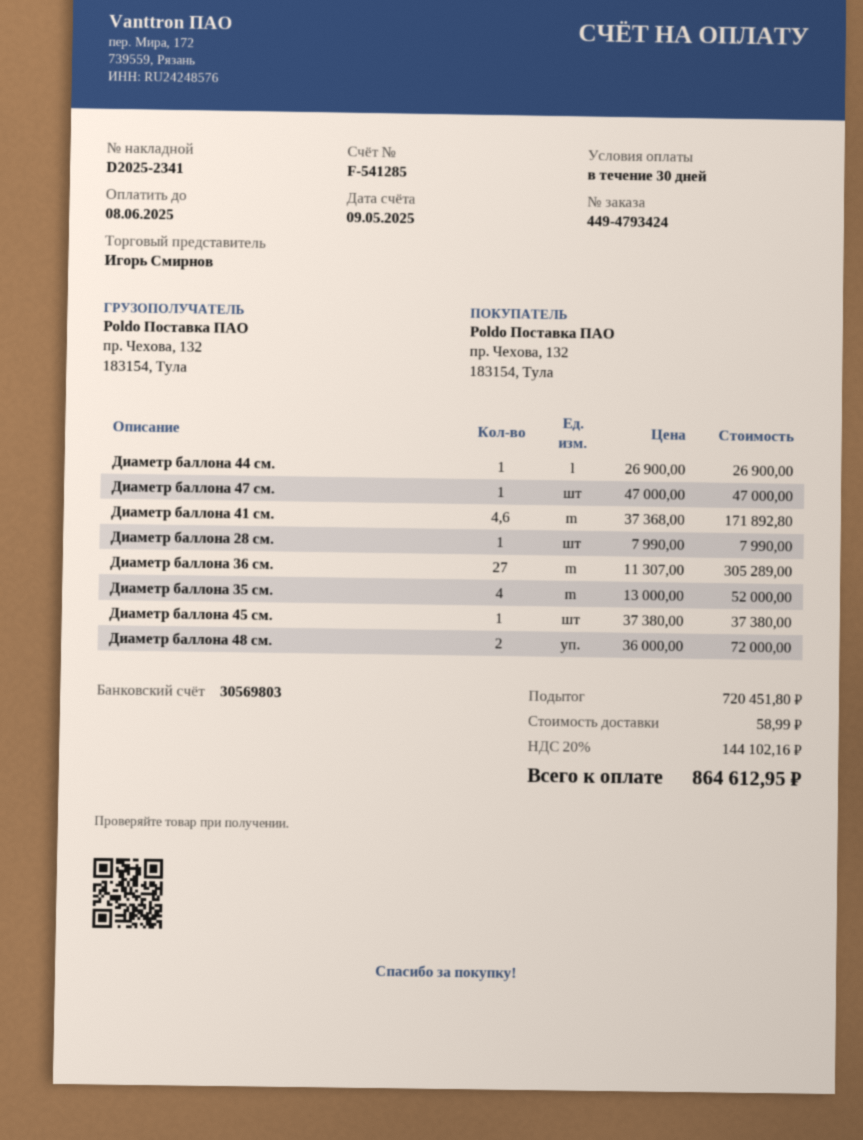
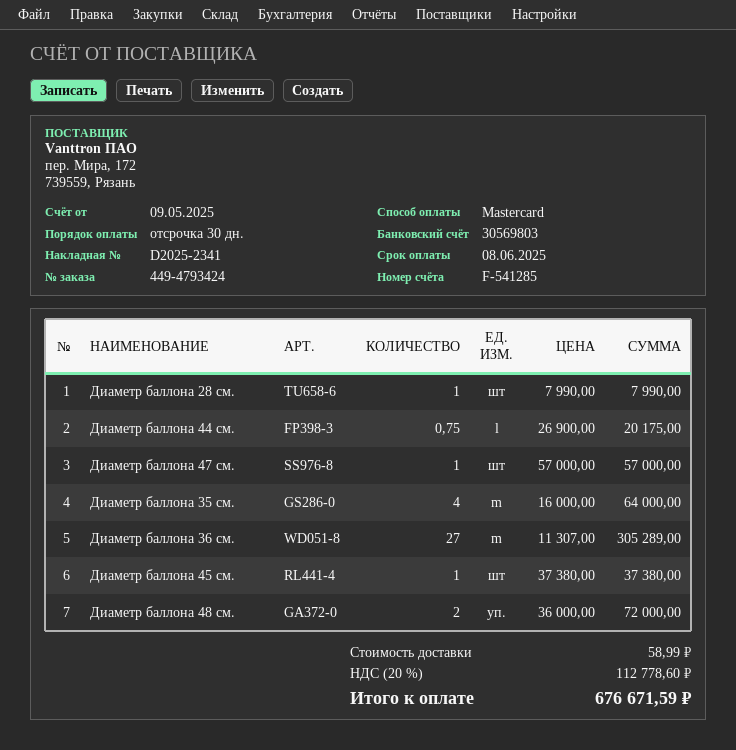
Диаметр баллона 44 см.: 1 x 26900.00 = 26900.00 -> 0.75 x 26900.00 = 20175.00
Диаметр баллона 47 см.: 1 x 47000.00 = 47000.00 -> 1 x 57000.00 = 57000.00
Диаметр баллона 41 см.: 4.6 x 37368.00 = 171892.80 -> none
Диаметр баллона 35 см.: 4 x 13000.00 = 52000.00 -> 4 x 16000.00 = 64000.00
tax: 20% = 144102.16 -> 20% = 112778.60
total: 864612.95 -> 676671.59

